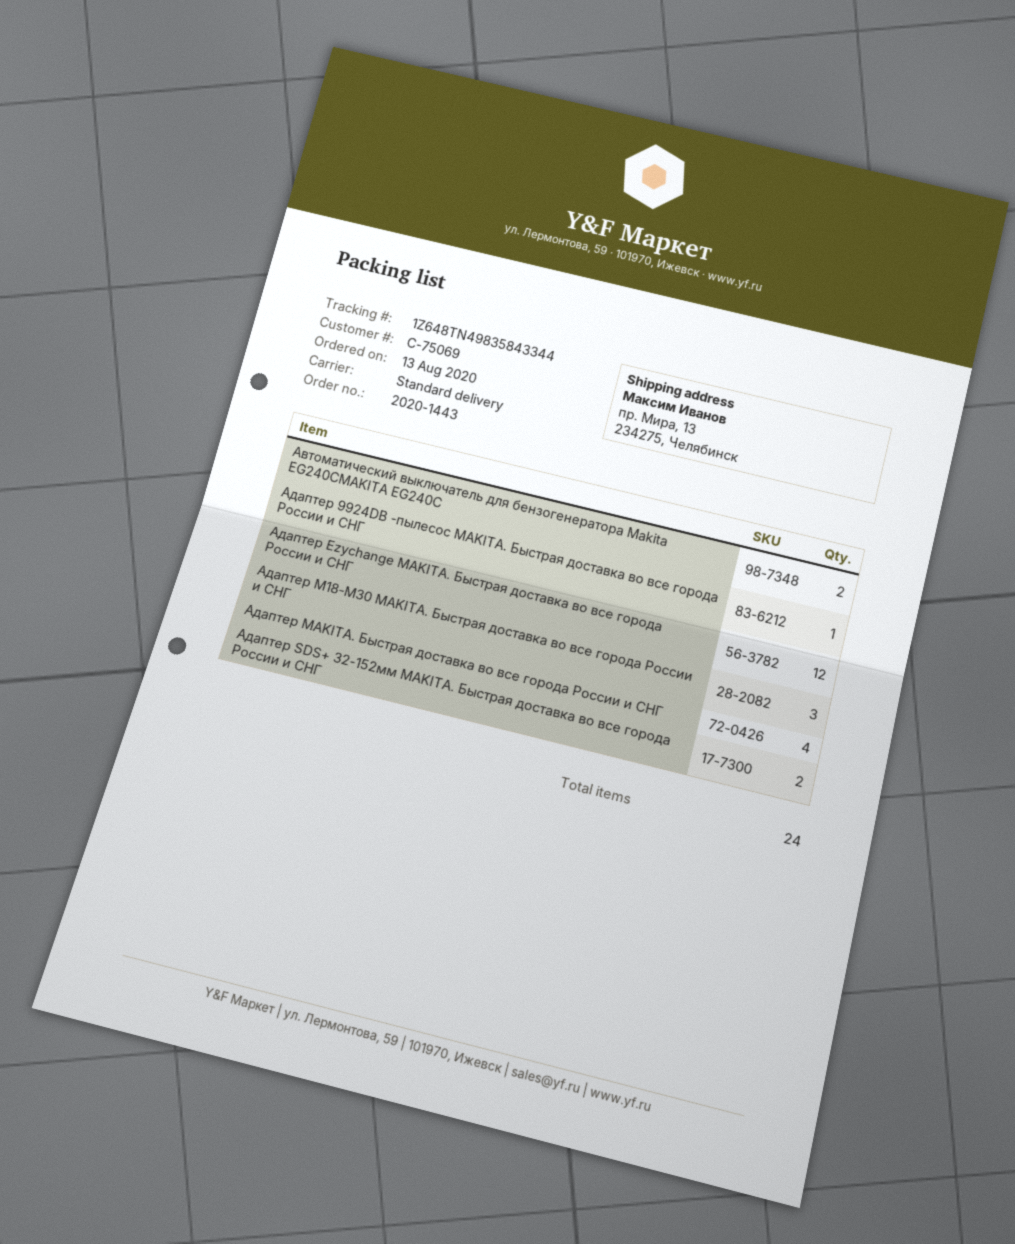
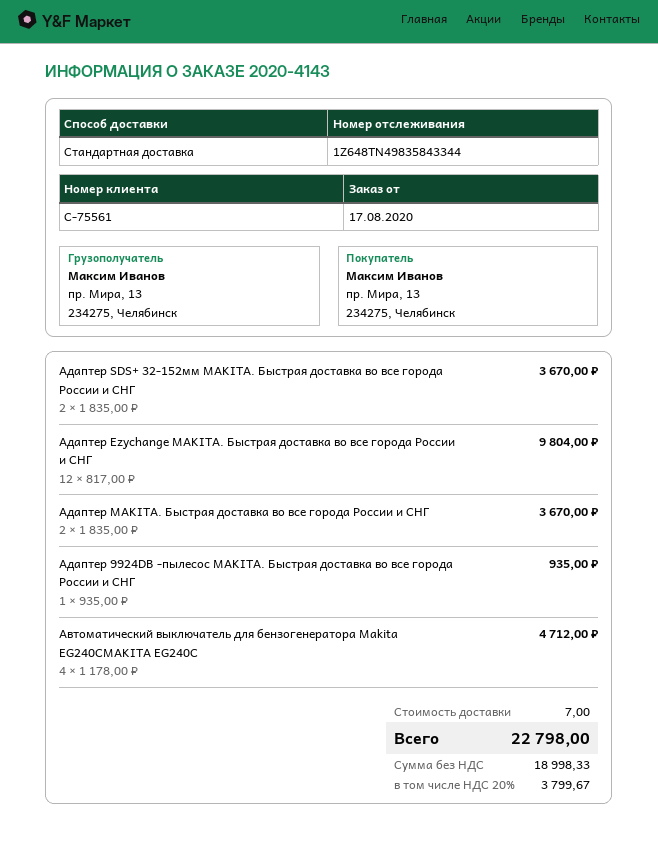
order number: 2020-1443 -> 2020-4143
order date: 2020-08-13 -> 2020-08-17
customer number: C-75069 -> C-75561
Автоматический выключатель для бензогенератора Makita EG240CMAKITA EG240C: 2 -> 4
Адаптер M18-M30 MAKITA. Быстрая доставка во все города России и СНГ: 3 -> none
Адаптер MAKITA. Быстрая доставка во все города России и СНГ: 4 -> 2

